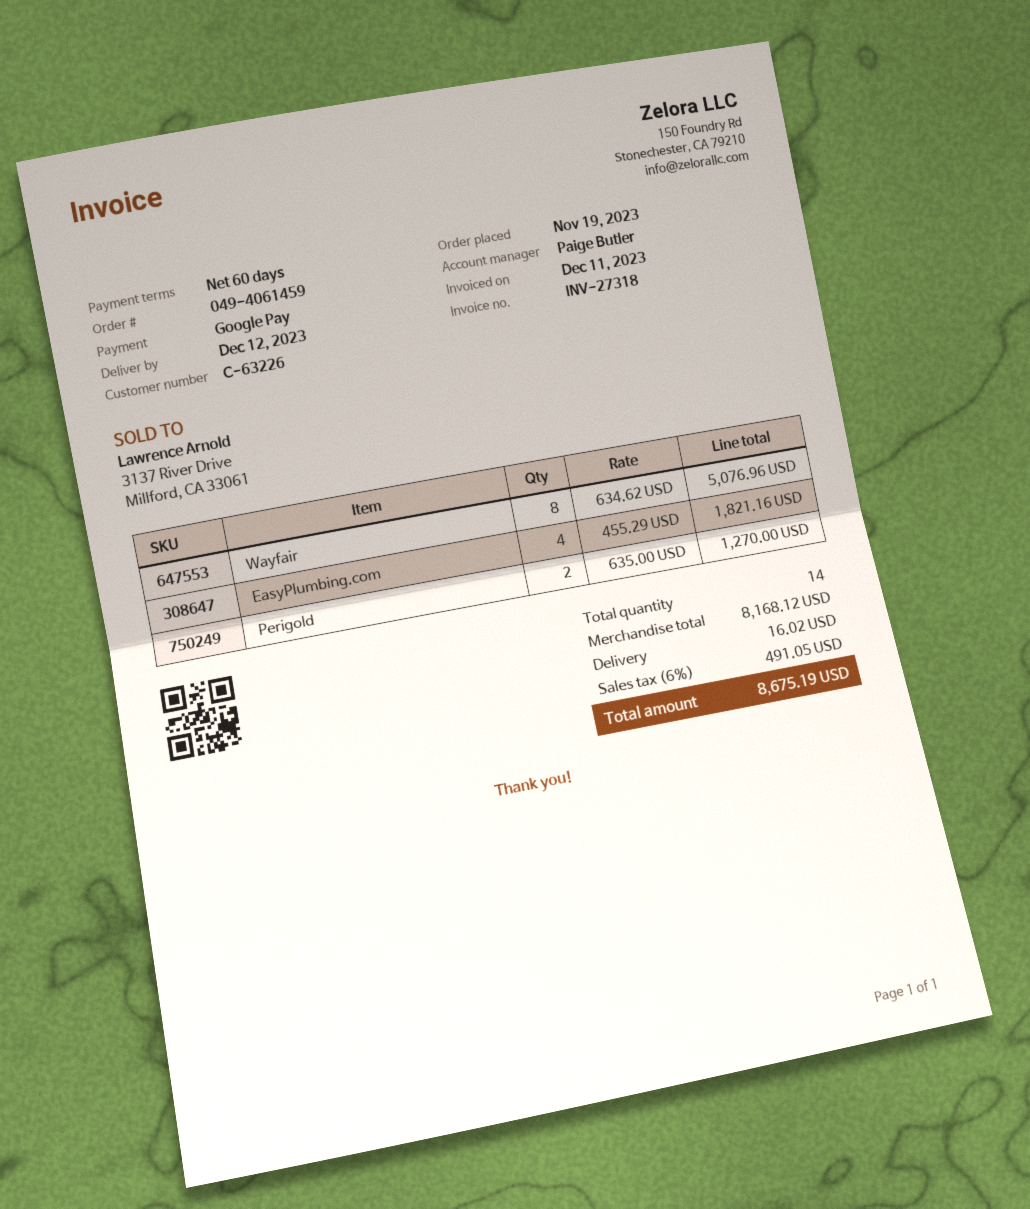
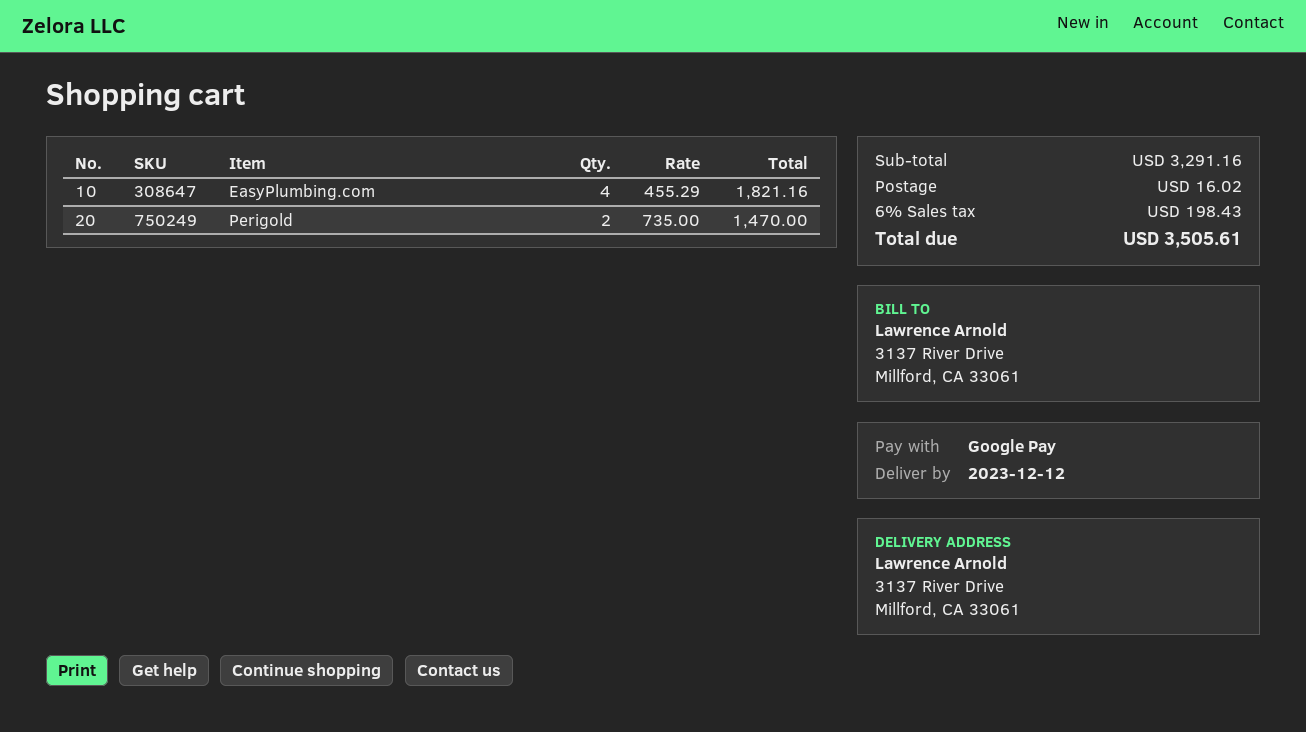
Wayfair: 8 x 634.62 = 5076.96 -> none
Perigold: 2 x 635.00 = 1270.00 -> 2 x 735.00 = 1470.00
subtotal: 8168.12 -> 3291.16
tax: 6% = 491.05 -> 6% = 198.43
total: 8675.19 -> 3505.61

